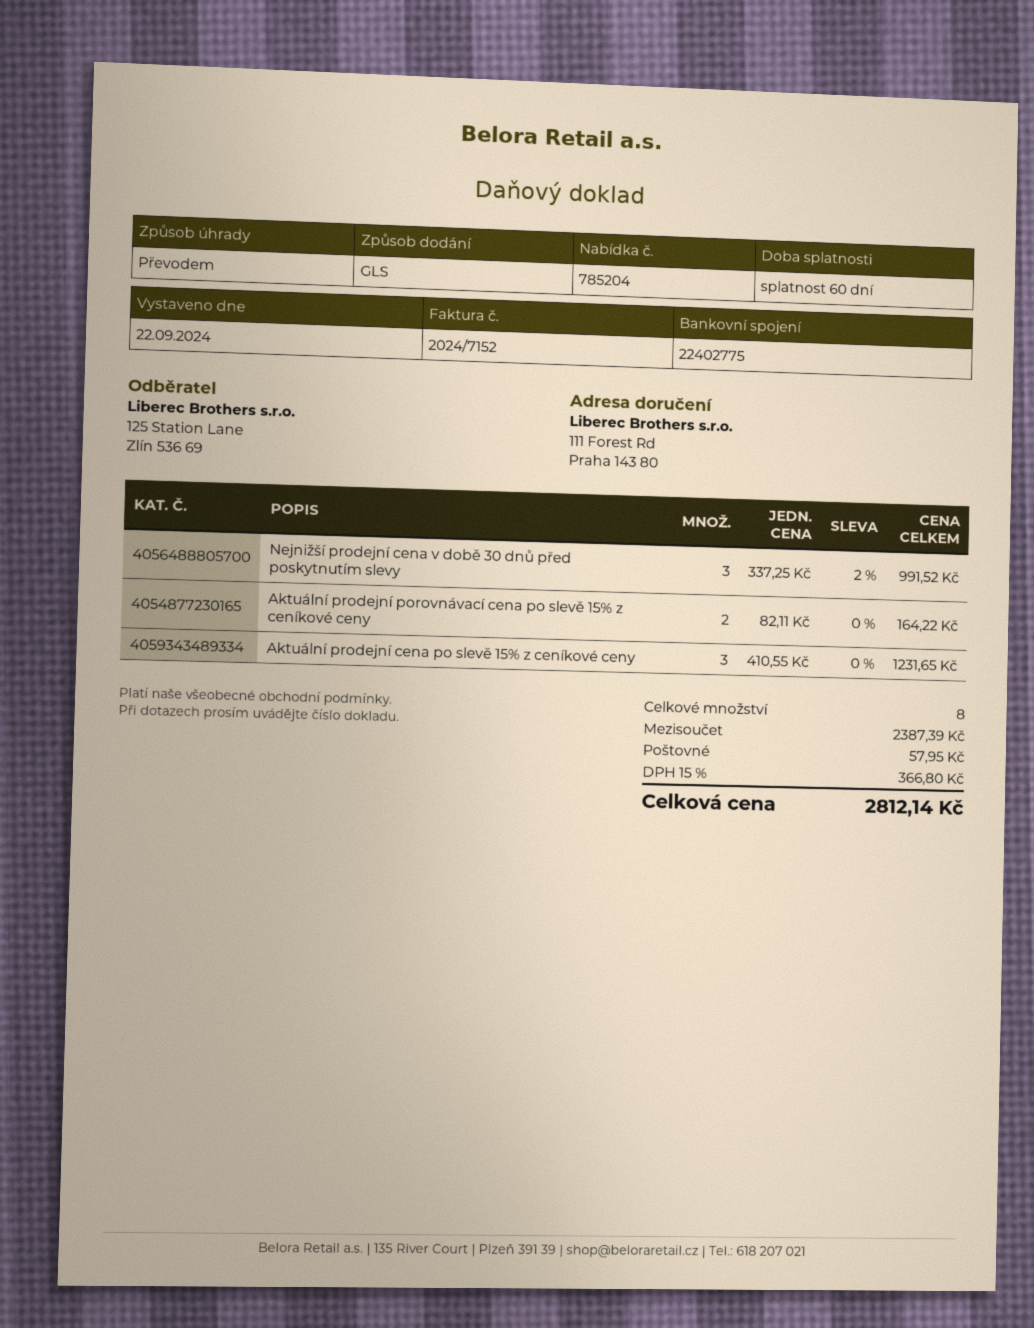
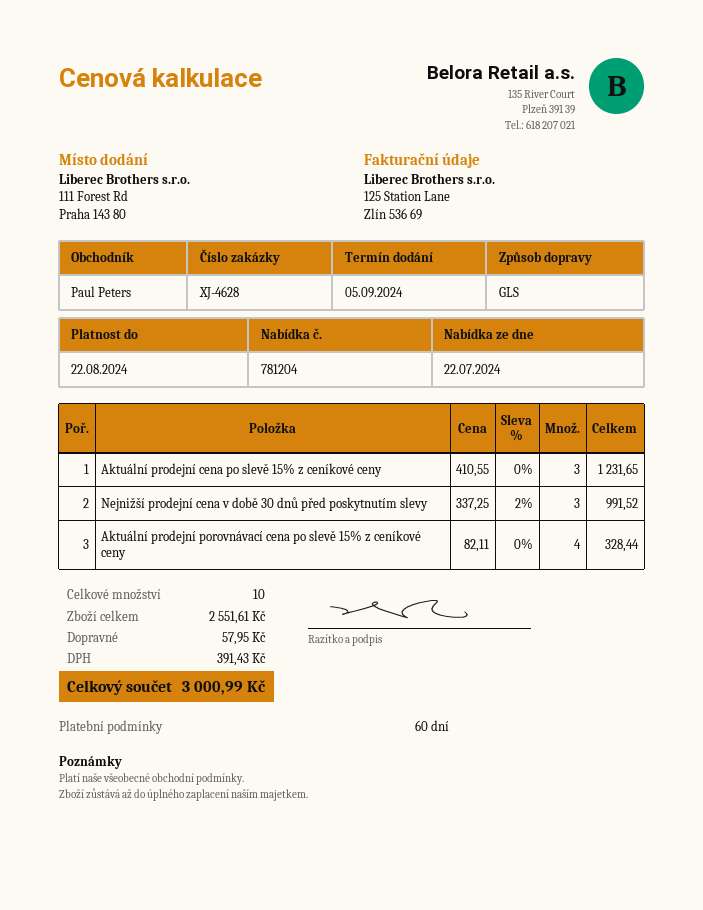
quote number: 785204 -> 781204
Aktuální prodejní porovnávací cena po slevě 15% z ceníkové ceny: 2 x 82.11 = 164.22 -> 4 x 82.11 = 328.44
total quantity: 8 -> 10
subtotal: 2387.39 -> 2551.61
tax: 366.80 -> 391.43
total: 2812.14 -> 3000.99

